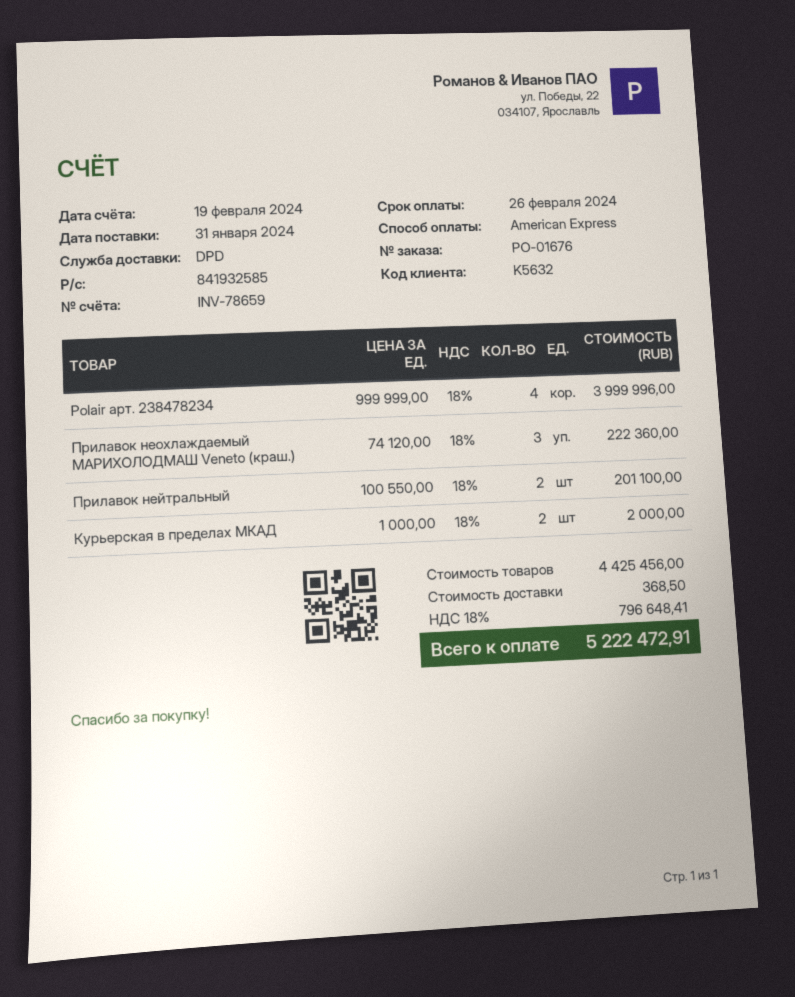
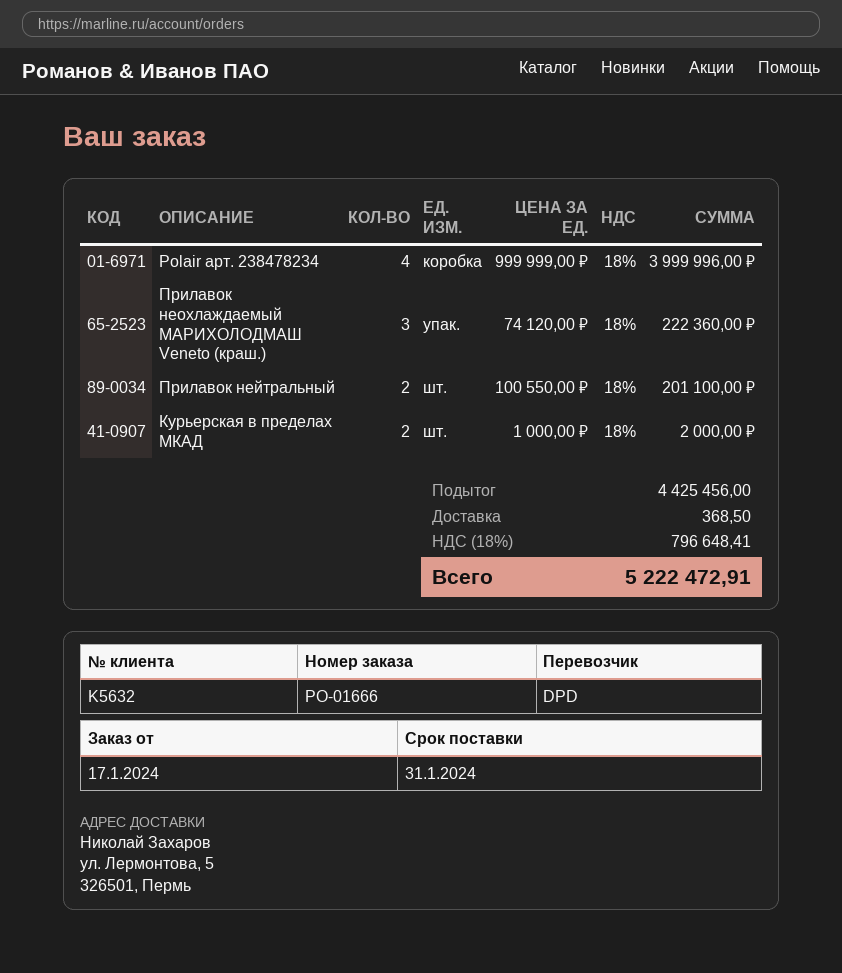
order number: PO-01676 -> PO-01666

